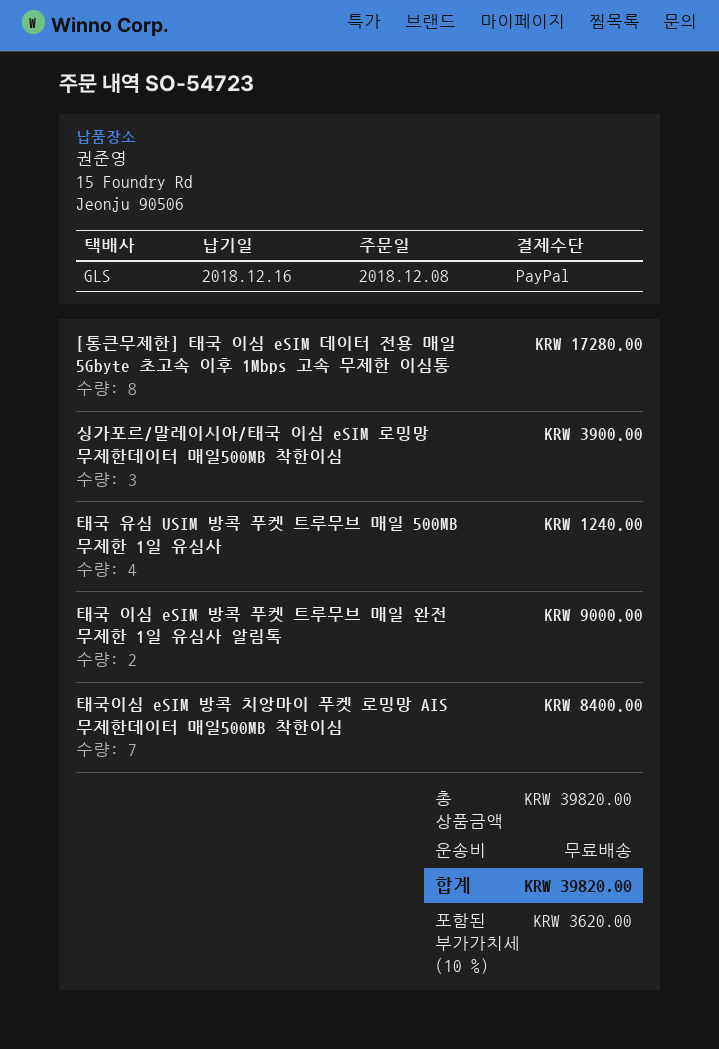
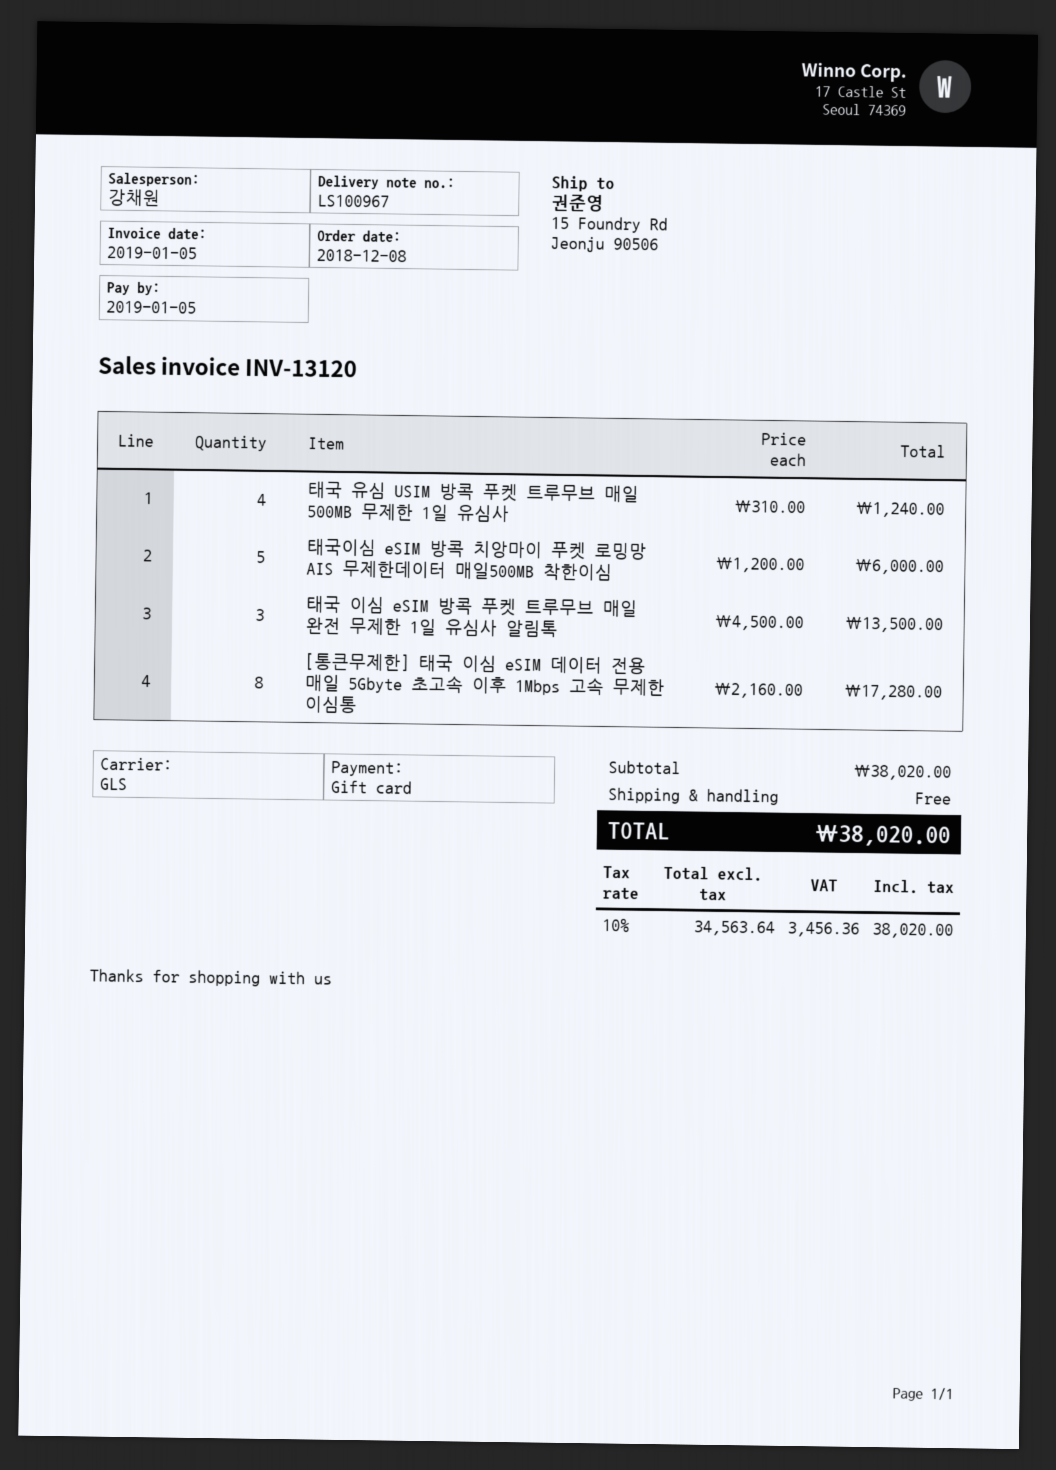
payment method: PayPal -> gift card
싱가포르/말레이시아/태국 이심 eSIM 로밍망 무제한데이터 매일500MB 착한이심: 3 for 3900.00 -> none
태국 이심 eSIM 방콕 푸켓 트루무브 매일 완전 무제한 1일 유심사 알림톡: 2 for 9000.00 -> 3 for 13500.00
태국이심 eSIM 방콕 치앙마이 푸켓 로밍망 AIS 무제한데이터 매일500MB 착한이심: 7 for 8400.00 -> 5 for 6000.00
subtotal: 39820.00 -> 38020.00
tax: 10% = 3620.00 -> 10% = 3456.36
total: 39820.00 -> 38020.00

